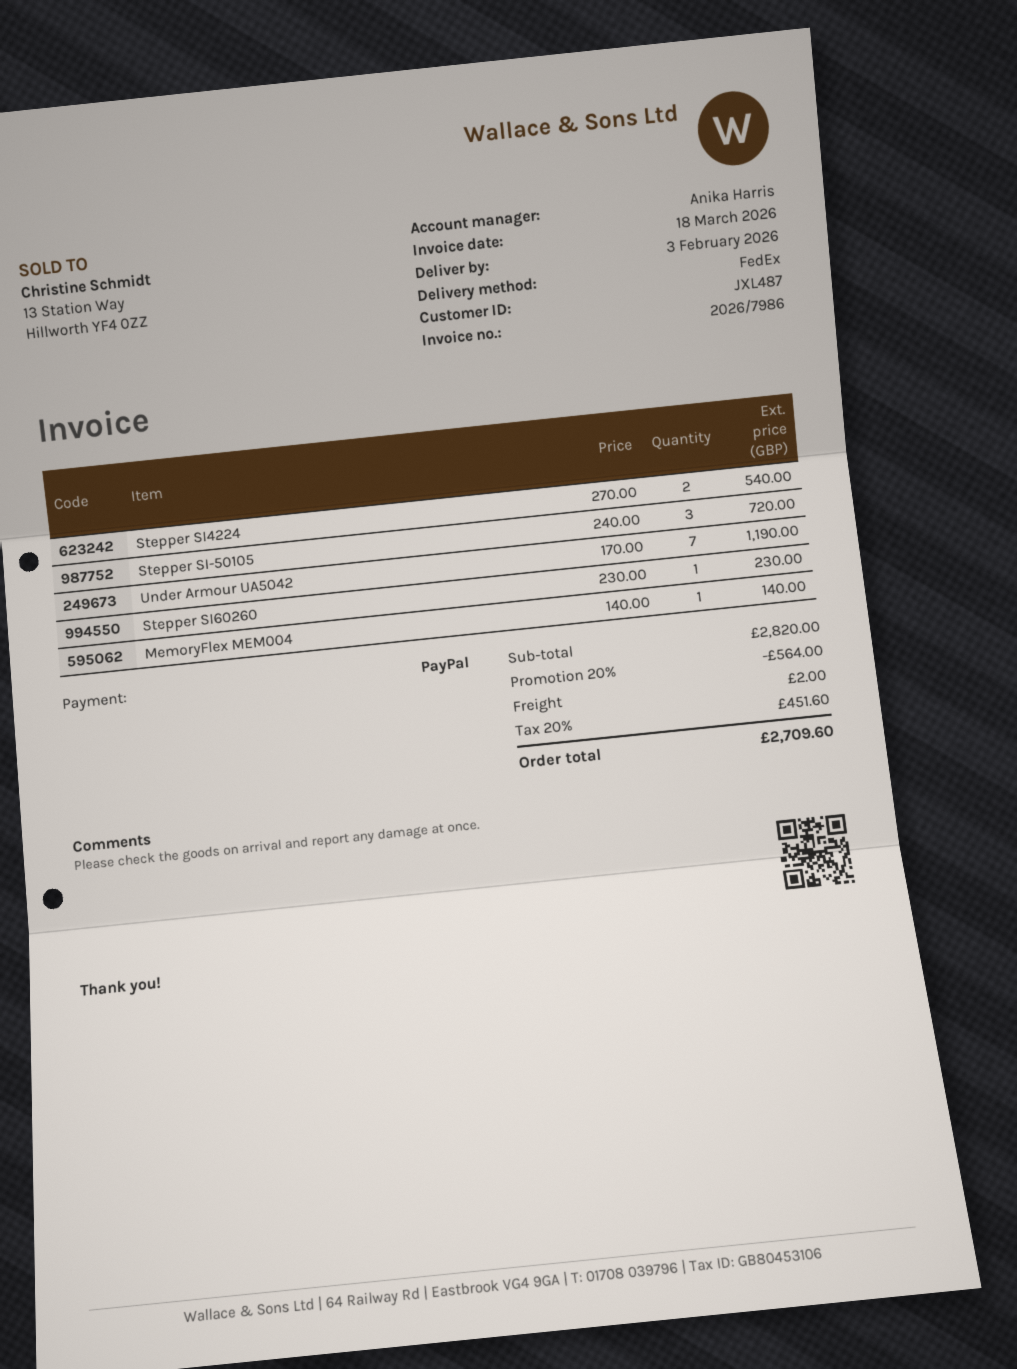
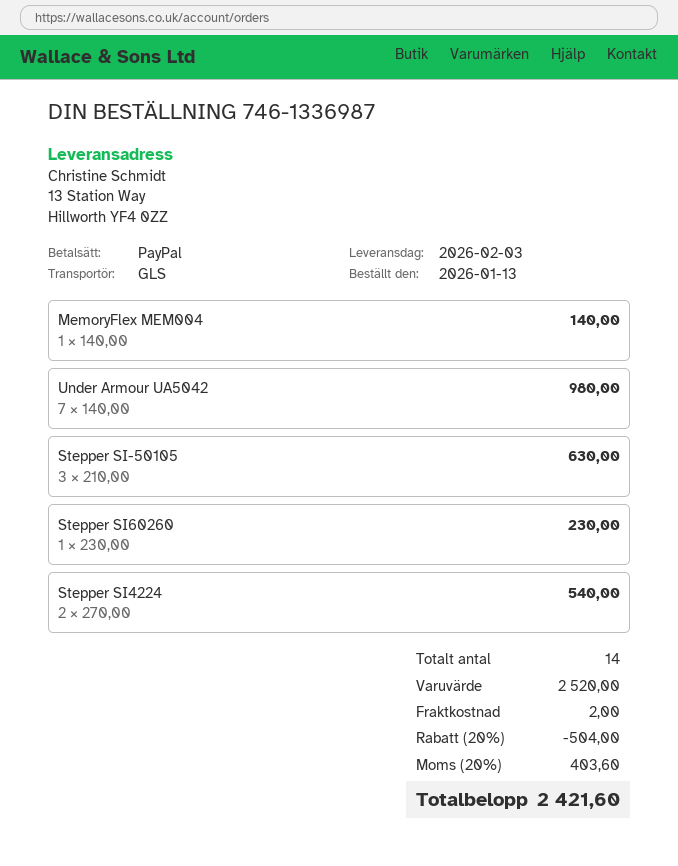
shipping method: FedEx -> GLS
Stepper SI-50105: 3 x 240.00 = 720.00 -> 3 x 210.00 = 630.00
Under Armour UA5042: 7 x 170.00 = 1190.00 -> 7 x 140.00 = 980.00
subtotal: 2820.00 -> 2520.00
discount: 20% = 564.00 -> 20% = 504.00
tax: 20% = 451.60 -> 20% = 403.60
total: 2709.60 -> 2421.60

